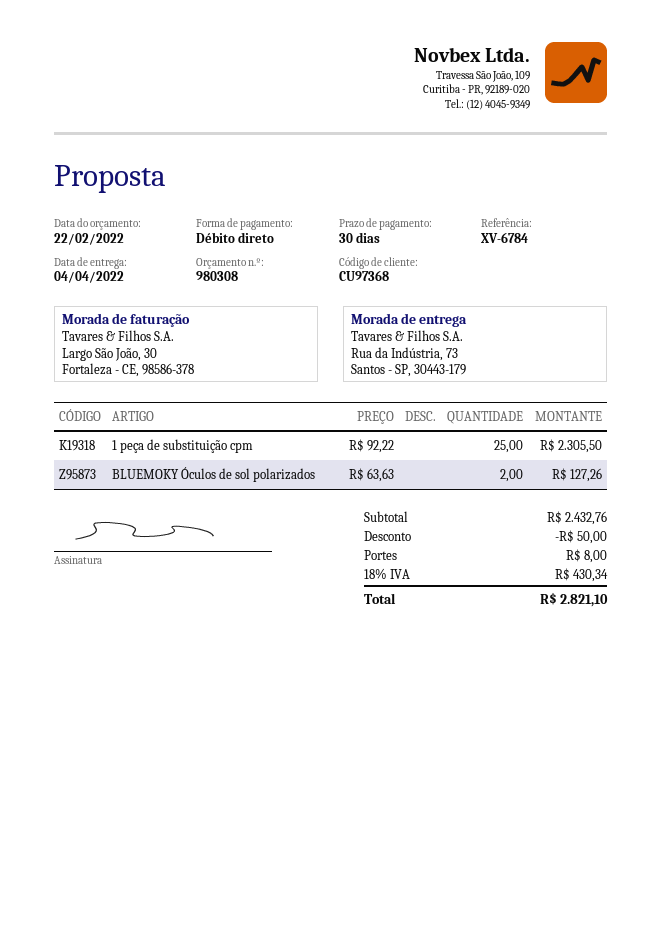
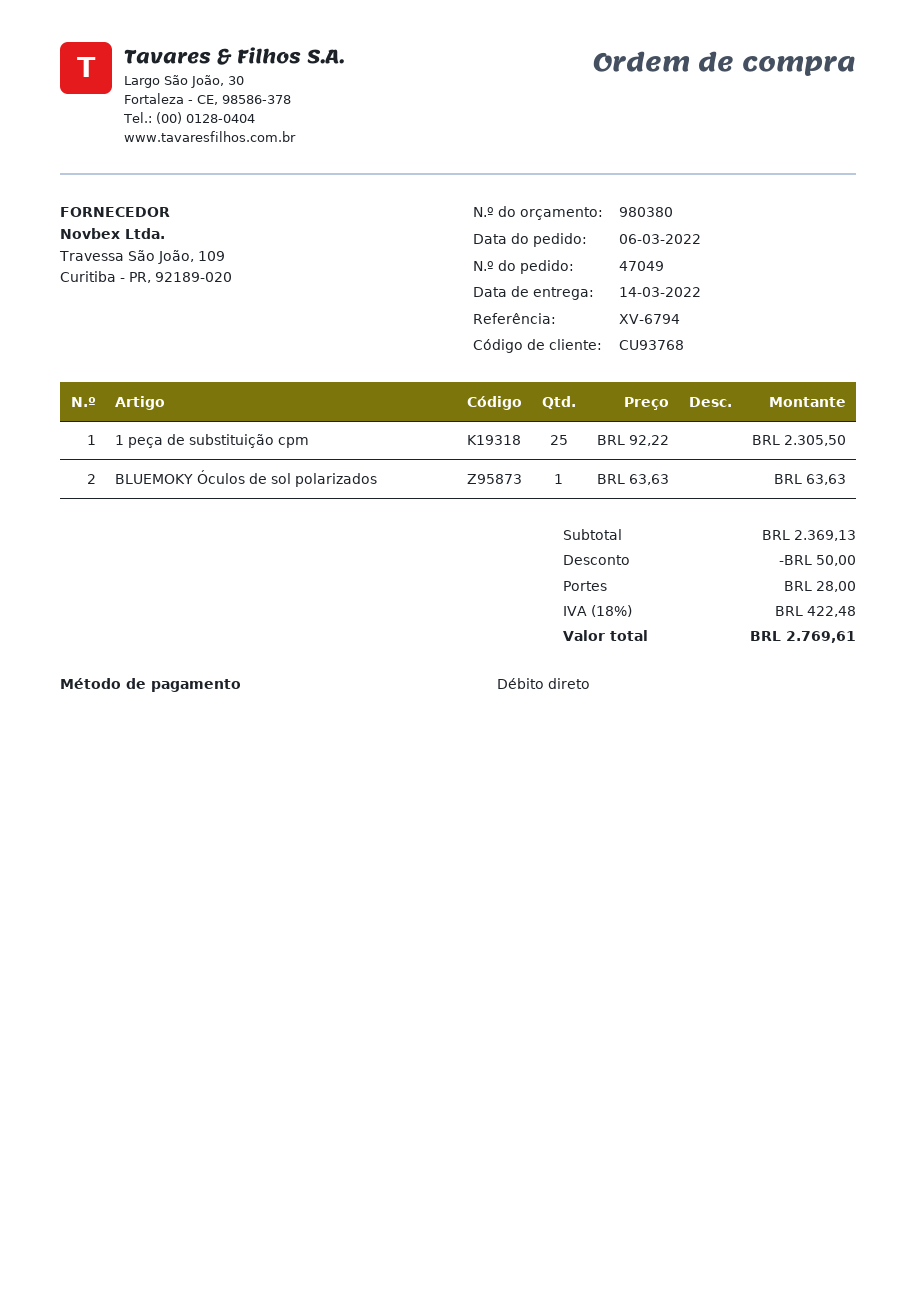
quote number: 980308 -> 980380
delivery date: 2022-04-04 -> 2022-03-14
customer number: CU97368 -> CU93768
reference: XV-6784 -> XV-6794
BLUEMOKY Óculos de sol polarizados: 2 x 63.63 = 127.26 -> 1 x 63.63 = 63.63
subtotal: 2432.76 -> 2369.13
shipping: 8.00 -> 28.00
tax: 18% = 430.34 -> 18% = 422.48
total: 2821.10 -> 2769.61

